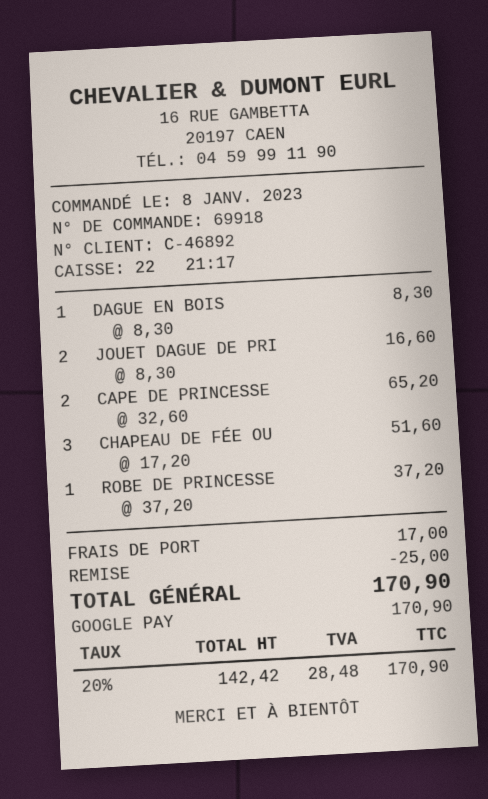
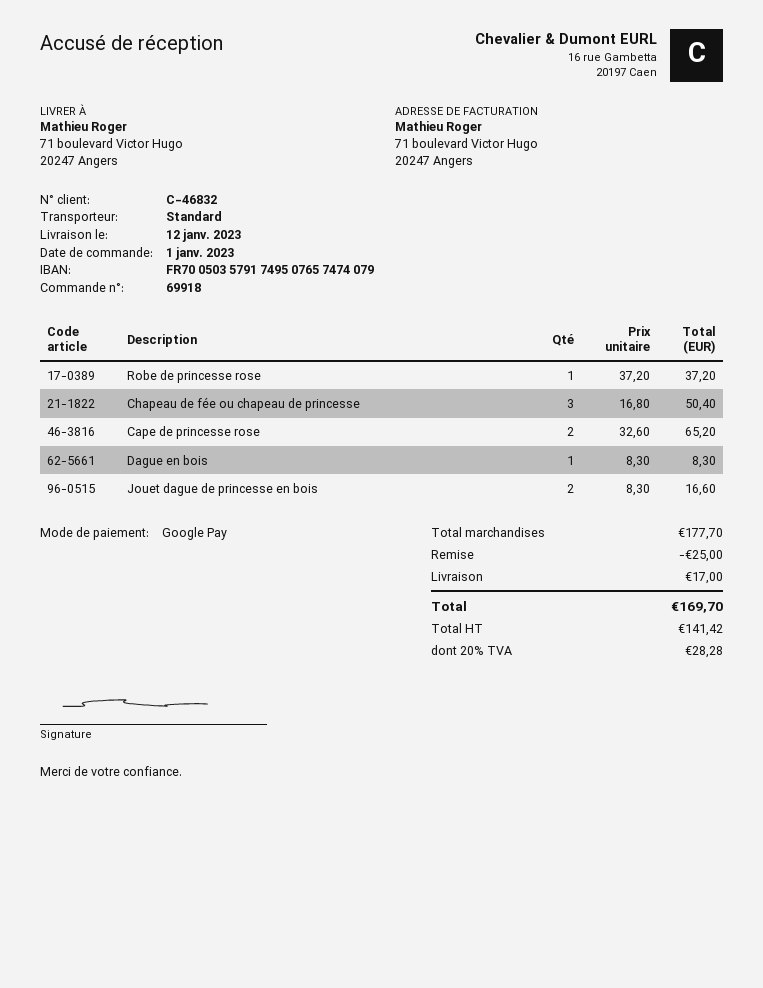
order date: 2023-01-08 -> 2023-01-01
customer number: C-46892 -> C-46832
CHAPEAU DE FÉE OU: 3 x 17.20 = 51.60 -> 3 x 16.80 = 50.40
net: 142.42 -> 141.42
tax: 20% = 28.48 -> 20% = 28.28
total: 170.90 -> 169.70

